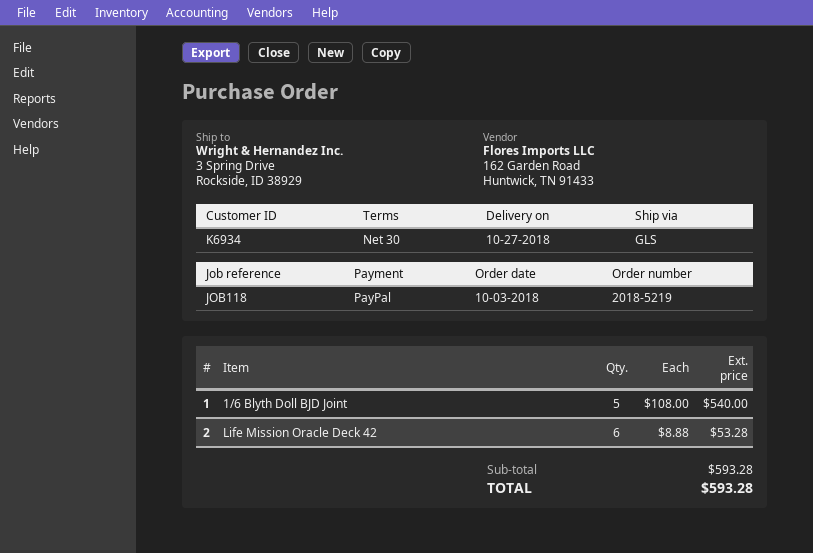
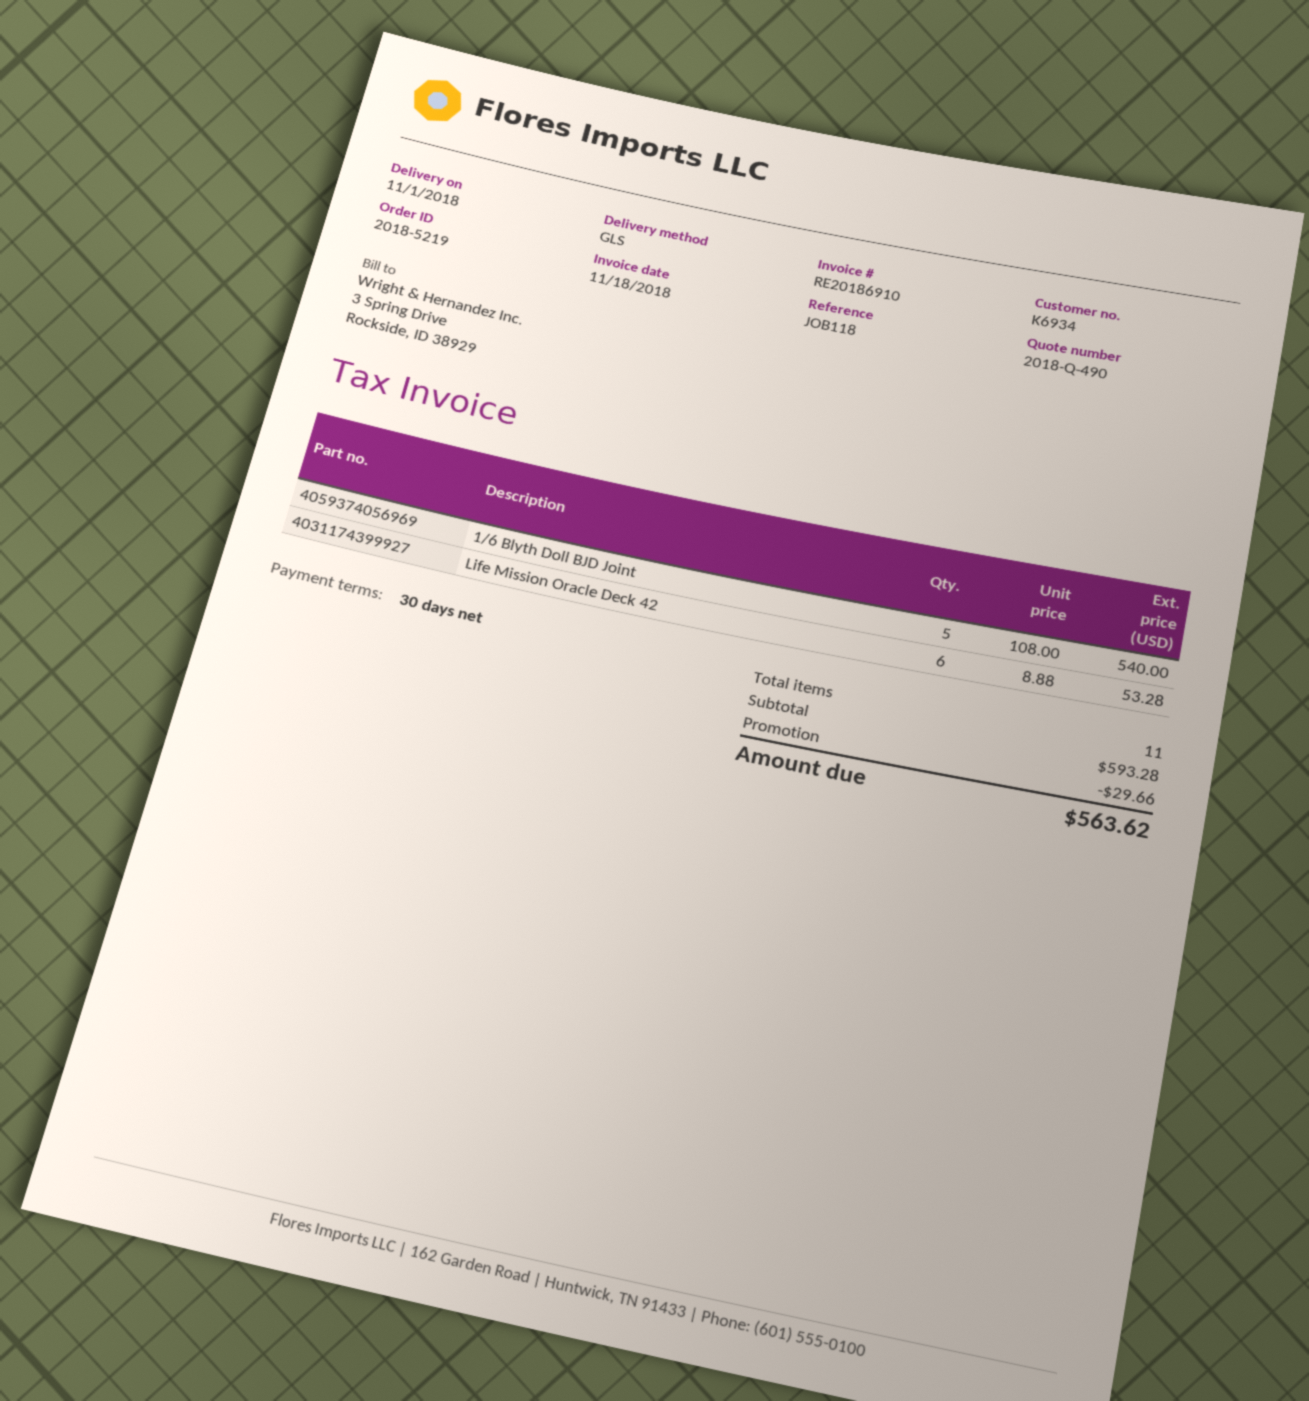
delivery date: 2018-10-27 -> 2018-11-01
discount: none -> 29.66
total: 593.28 -> 563.62

